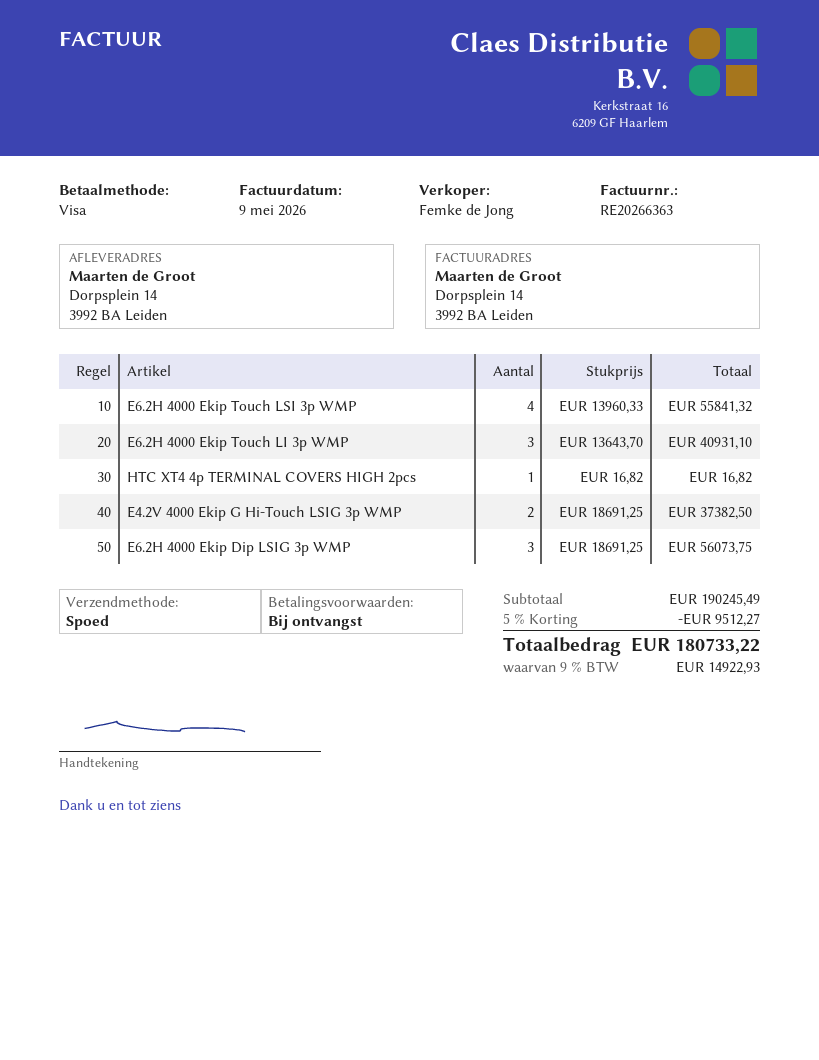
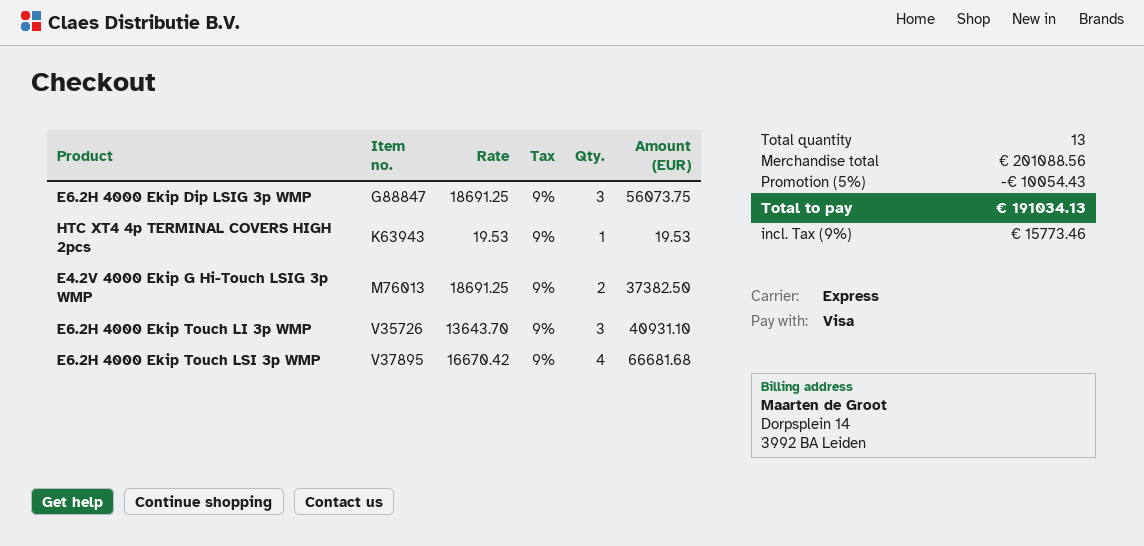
E6.2H 4000 Ekip Touch LSI 3p WMP: 4 x 13960.33 = 55841.32 -> 4 x 16670.42 = 66681.68
HTC XT4 4p TERMINAL COVERS HIGH 2pcs: 1 x 16.82 = 16.82 -> 1 x 19.53 = 19.53
subtotal: 190245.49 -> 201088.56
discount: 5% = 9512.27 -> 5% = 10054.43
tax: 9% = 14922.93 -> 9% = 15773.46
total: 180733.22 -> 191034.13

